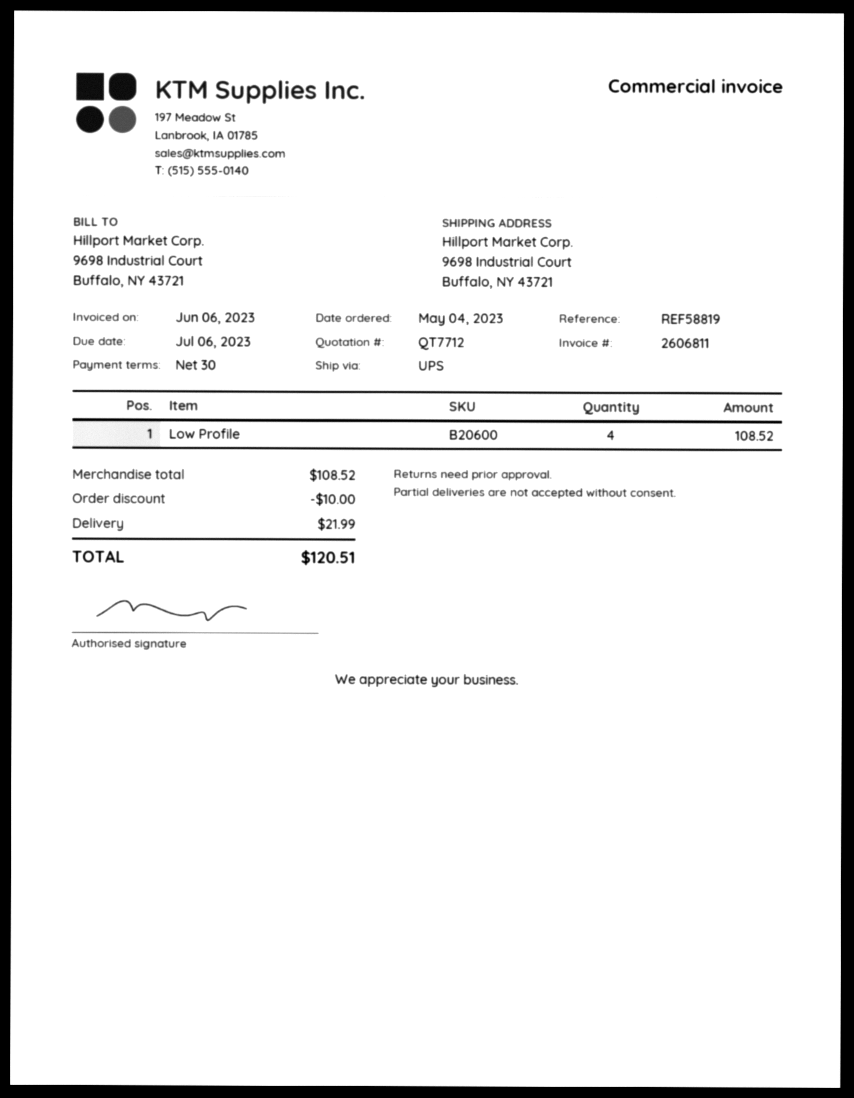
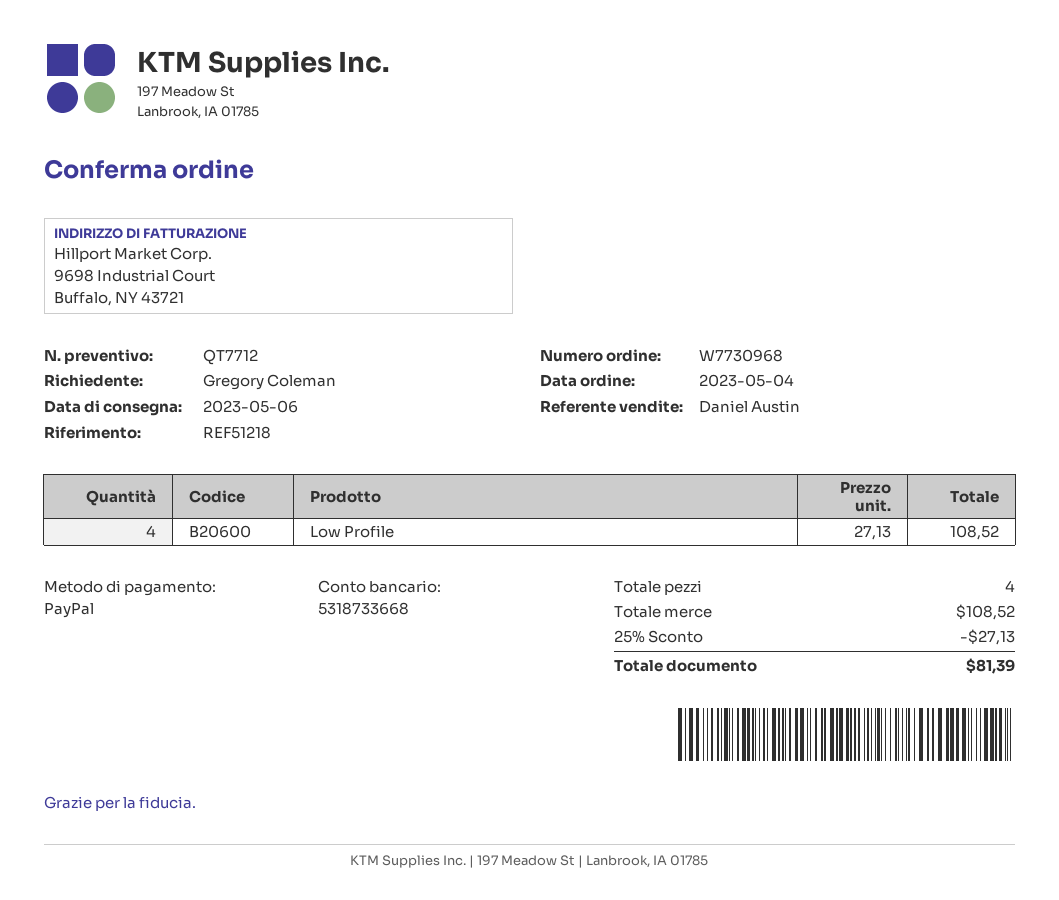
reference: REF58819 -> REF51218
discount: 10.00 -> 27.13
shipping: 21.99 -> none
total: 120.51 -> 81.39

